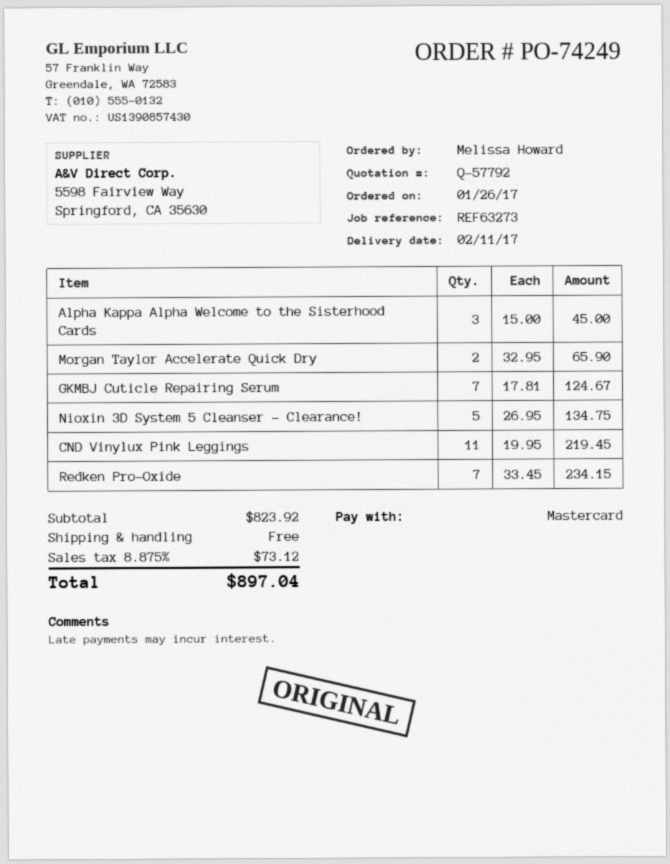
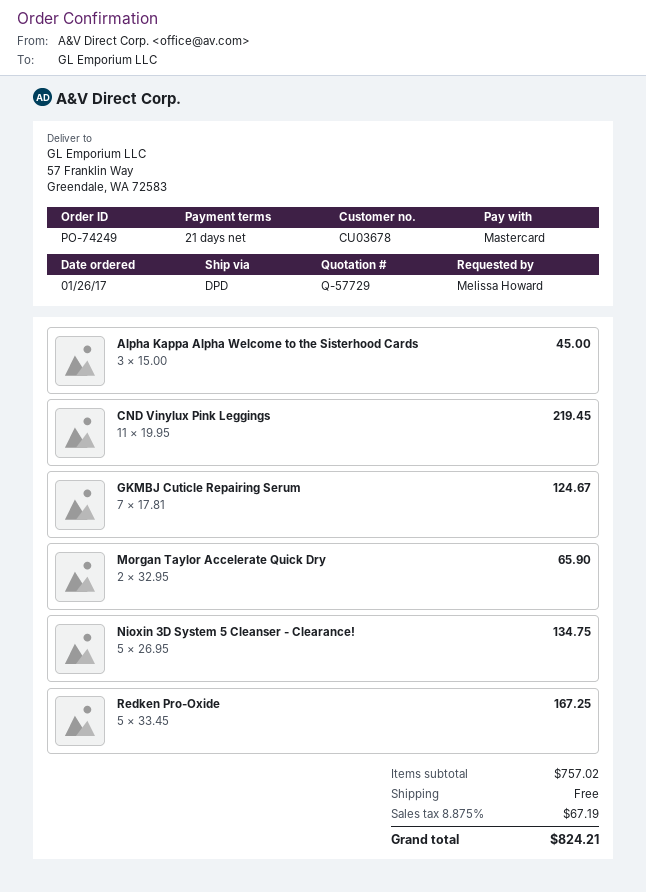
quote number: Q-57792 -> Q-57729
Redken Pro-Oxide: 7 x 33.45 = 234.15 -> 5 x 33.45 = 167.25
subtotal: 823.92 -> 757.02
tax: 8.875% = 73.12 -> 8.875% = 67.19
total: 897.04 -> 824.21

